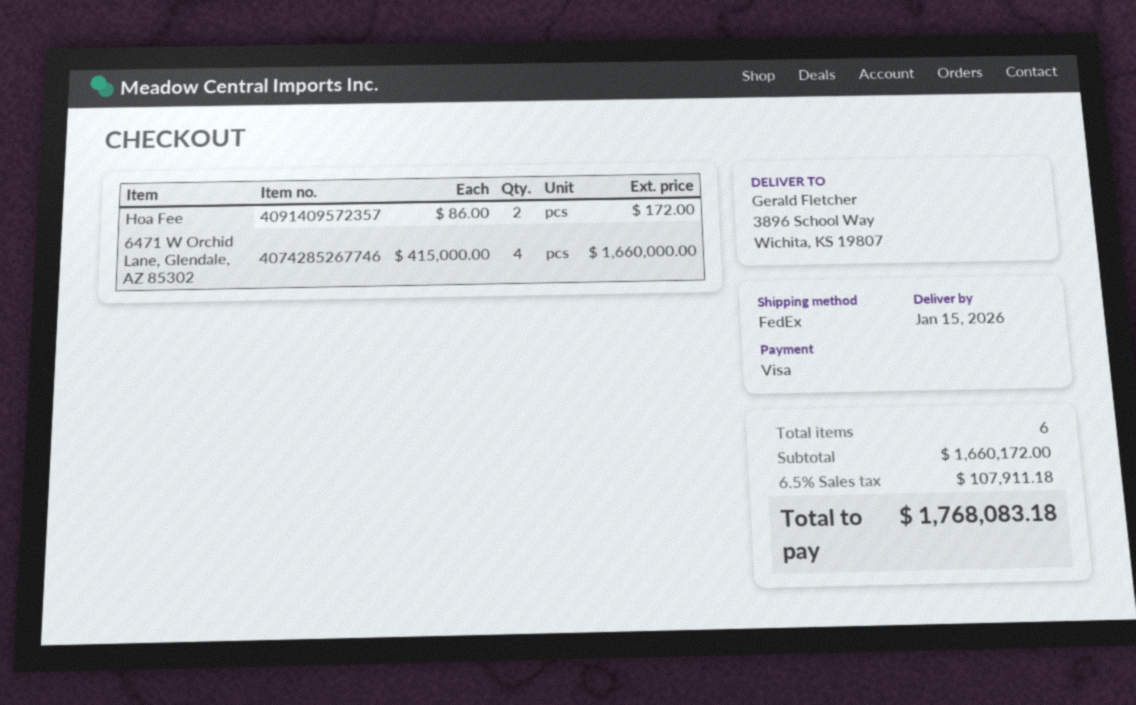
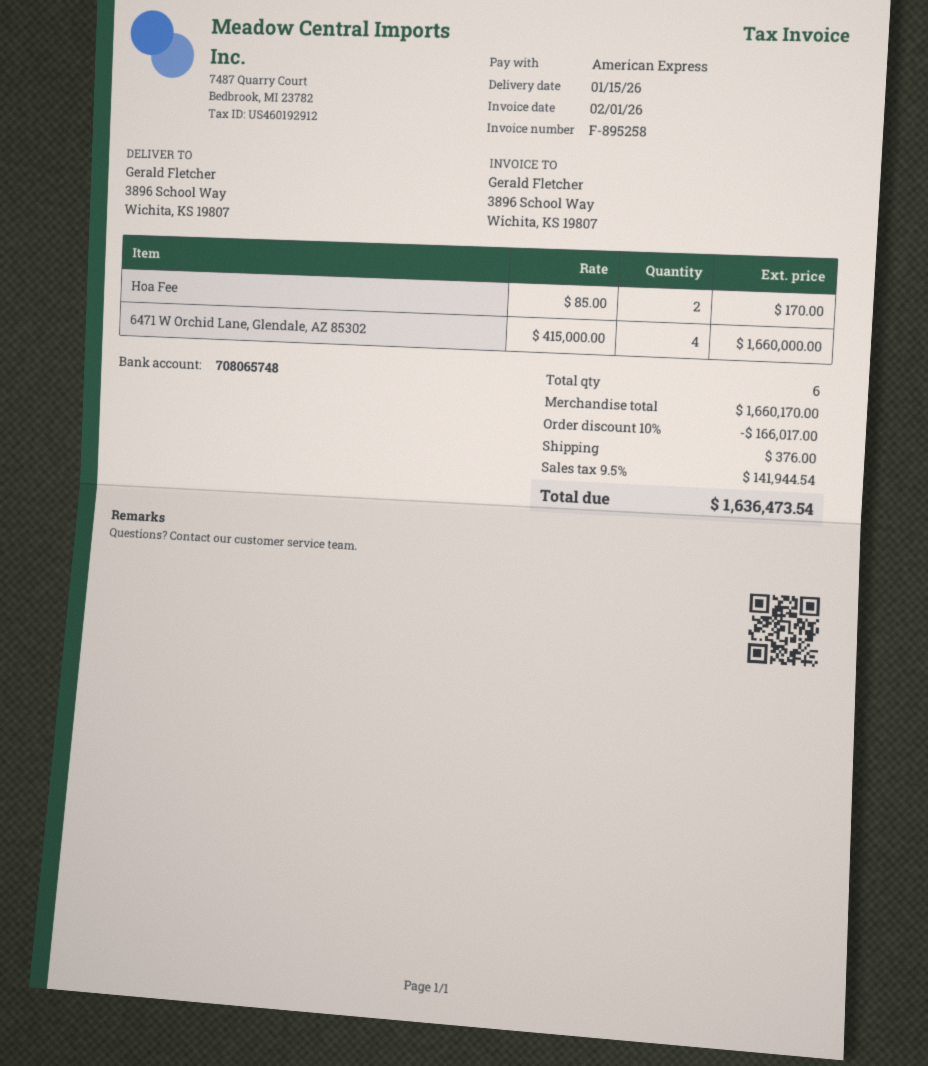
payment method: Visa -> American Express
Hoa Fee: 2 x 86.00 = 172.00 -> 2 x 85.00 = 170.00
subtotal: 1660172.00 -> 1660170.00
discount: none -> 10% = 166017.00
shipping: none -> 376.00
tax: 6.5% = 107911.18 -> 9.5% = 141944.54
total: 1768083.18 -> 1636473.54

